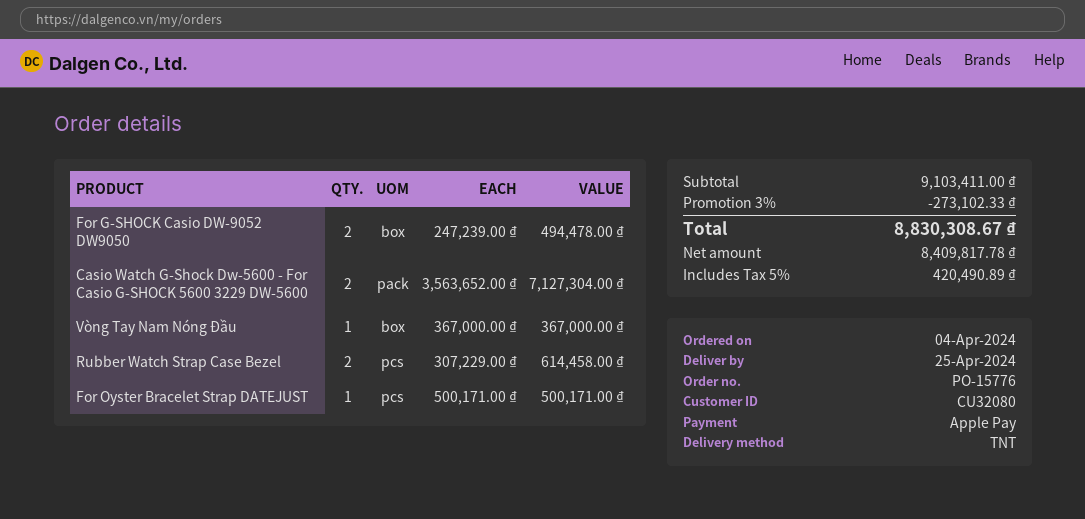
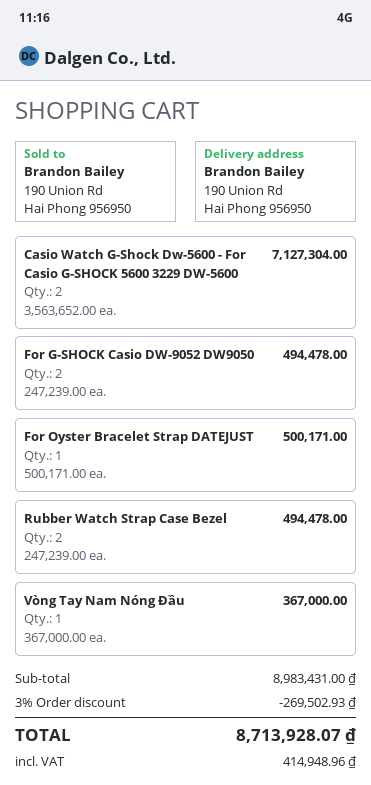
Rubber Watch Strap Case Bezel: 2 x 307229.00 = 614458.00 -> 2 x 247239.00 = 494478.00
subtotal: 9103411.00 -> 8983431.00
discount: 3% = 273102.33 -> 3% = 269502.93
tax: 420490.89 -> 414948.96
total: 8830308.67 -> 8713928.07

